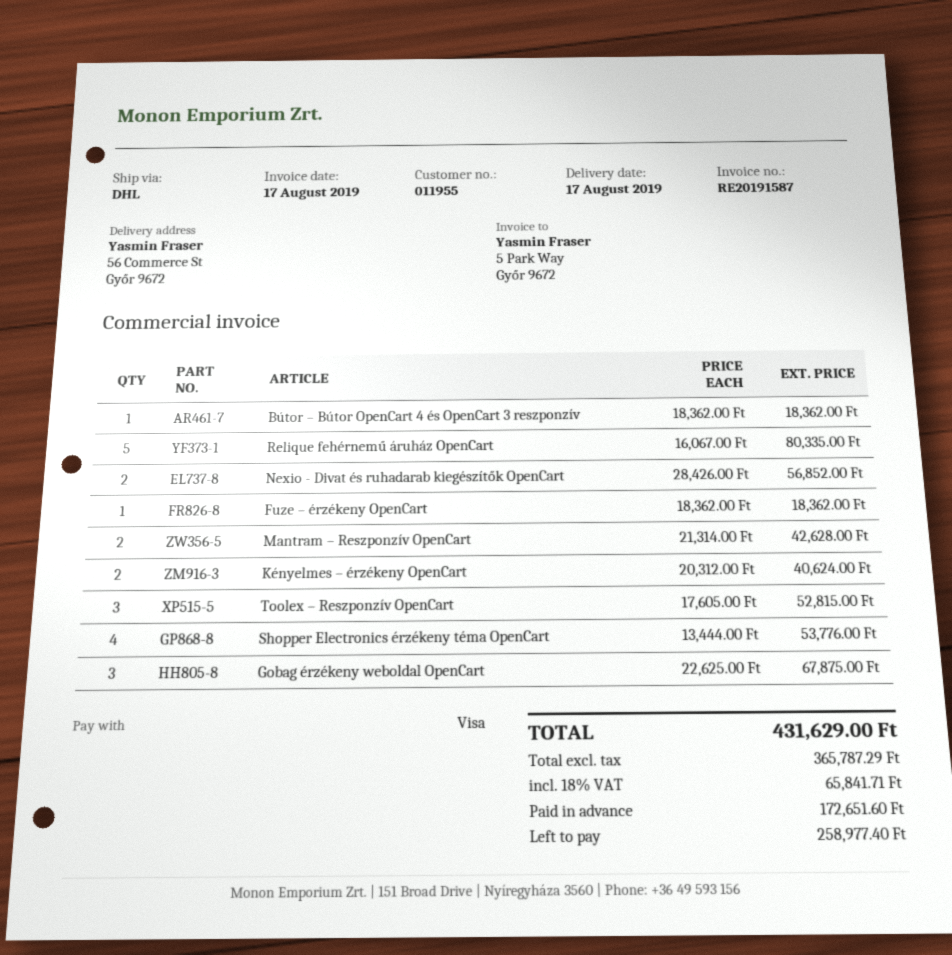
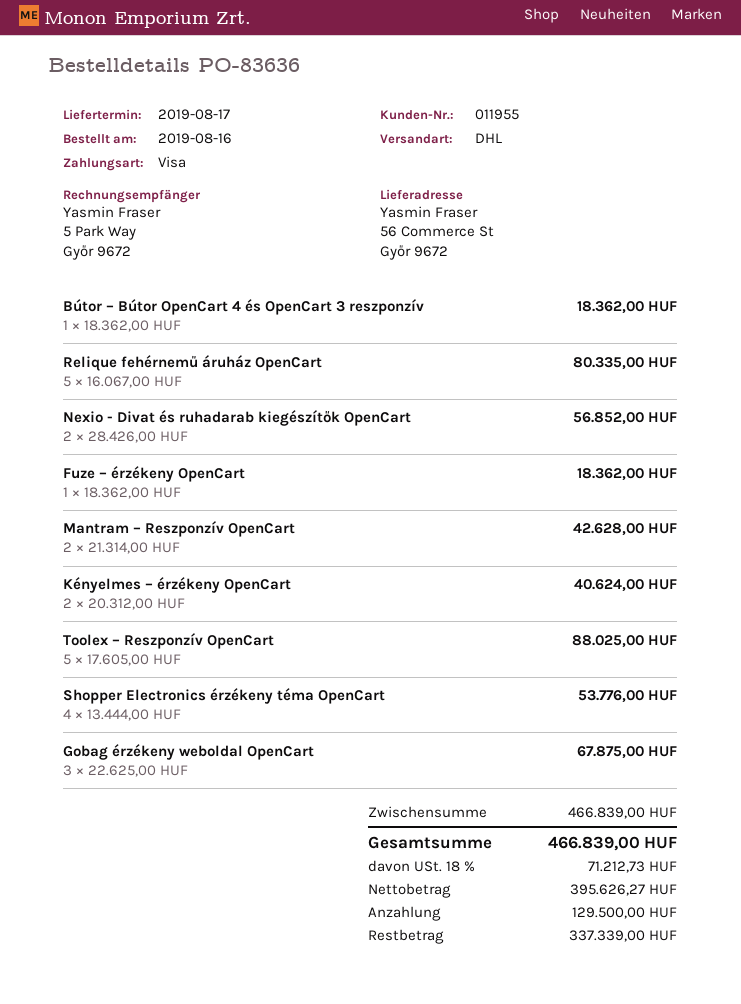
Toolex – Reszponzív OpenCart: 3 x 17605.00 = 52815.00 -> 5 x 17605.00 = 88025.00
net: 365787.29 -> 395626.27
tax: 18% = 65841.71 -> 18% = 71212.73
total: 431629.00 -> 466839.00
deposit: 172651.60 -> 129500.00
balance: 258977.40 -> 337339.00

